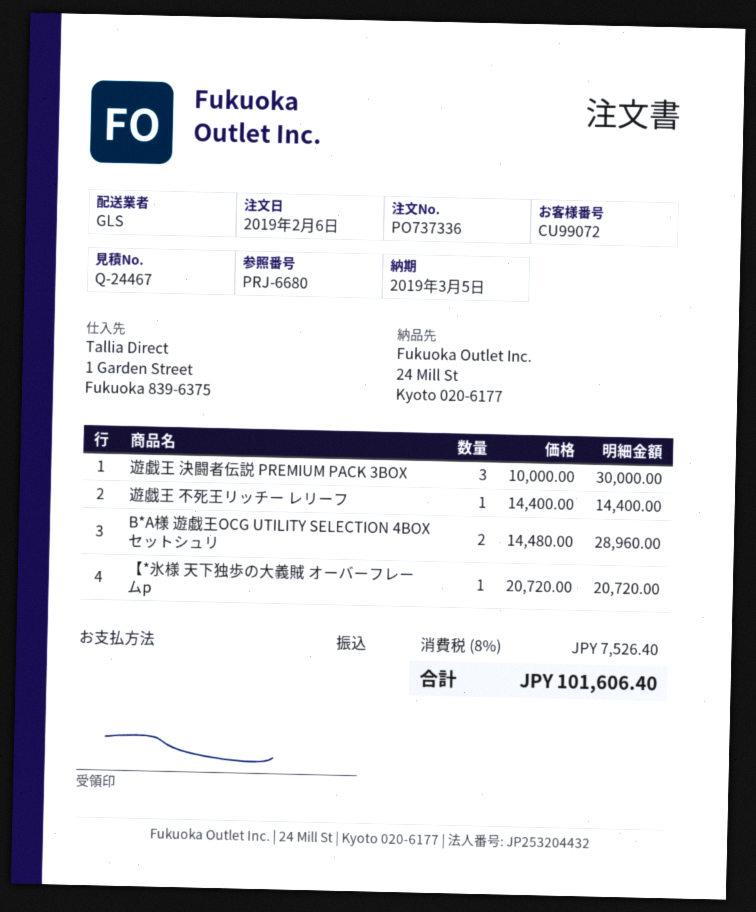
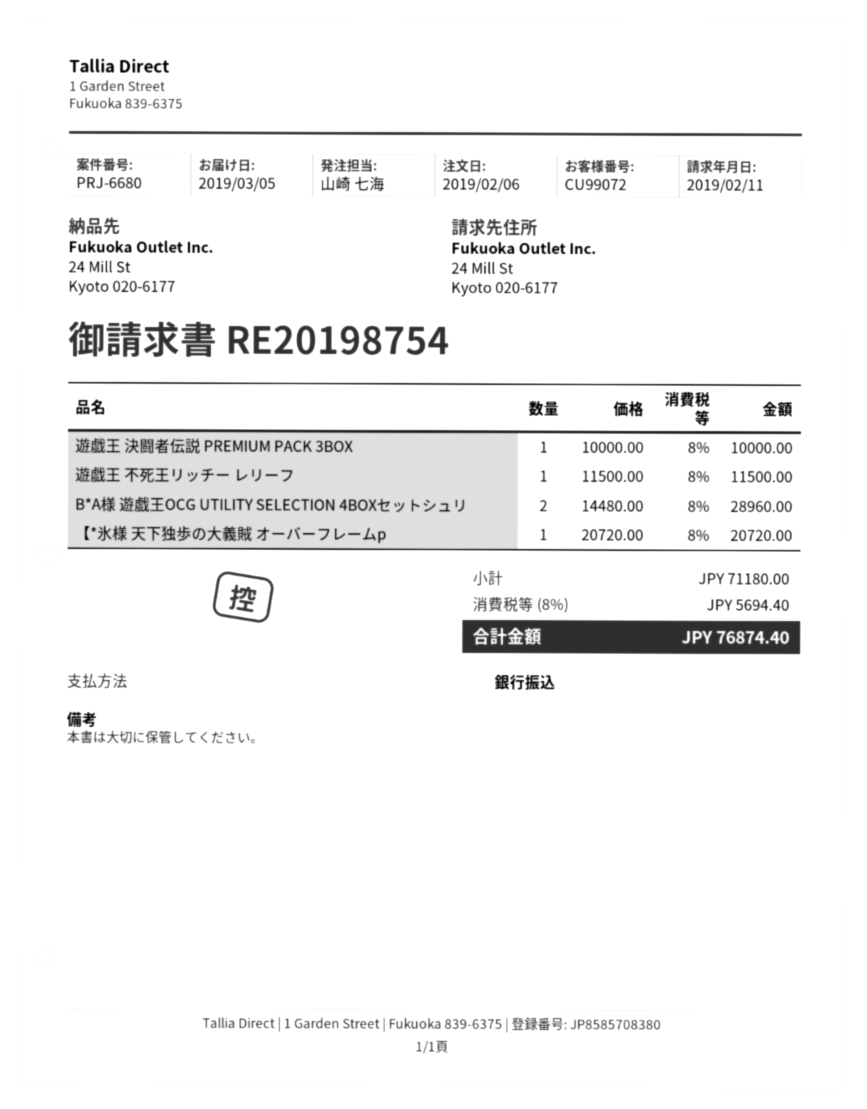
遊戯王 決闘者伝説 PREMIUM PACK 3BOX: 3 x 10000.00 = 30000.00 -> 1 x 10000.00 = 10000.00
遊戯王 不死王リッチー レリーフ: 1 x 14400.00 = 14400.00 -> 1 x 11500.00 = 11500.00
tax: 8% = 7526.40 -> 8% = 5694.40
total: 101606.40 -> 76874.40

